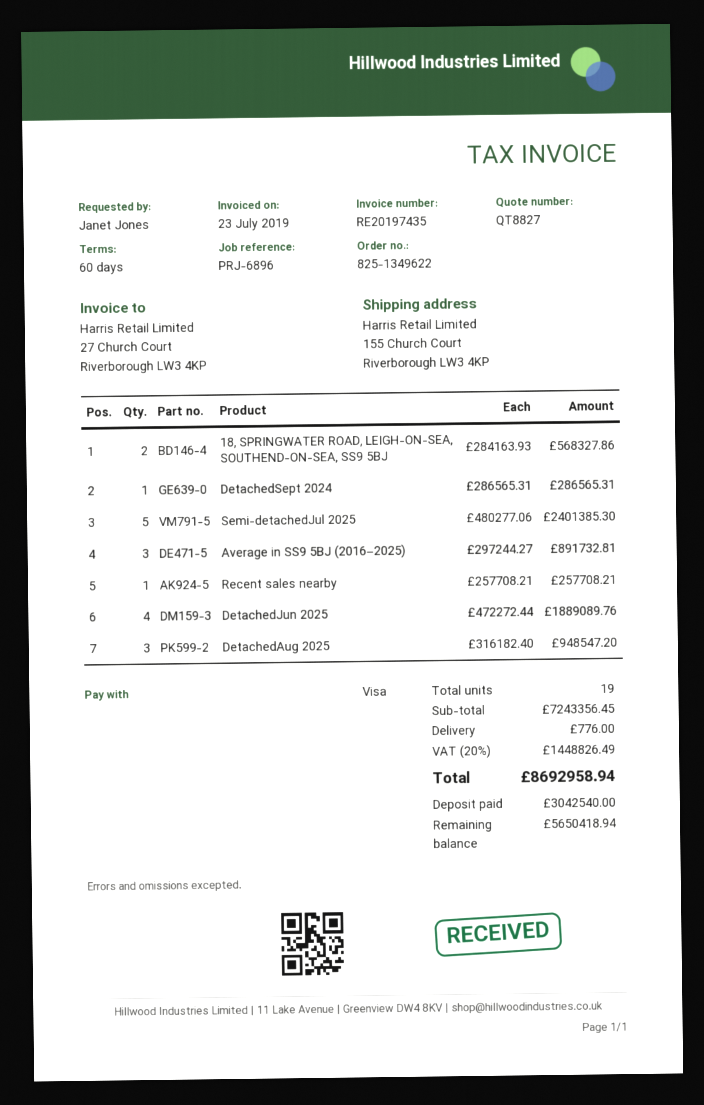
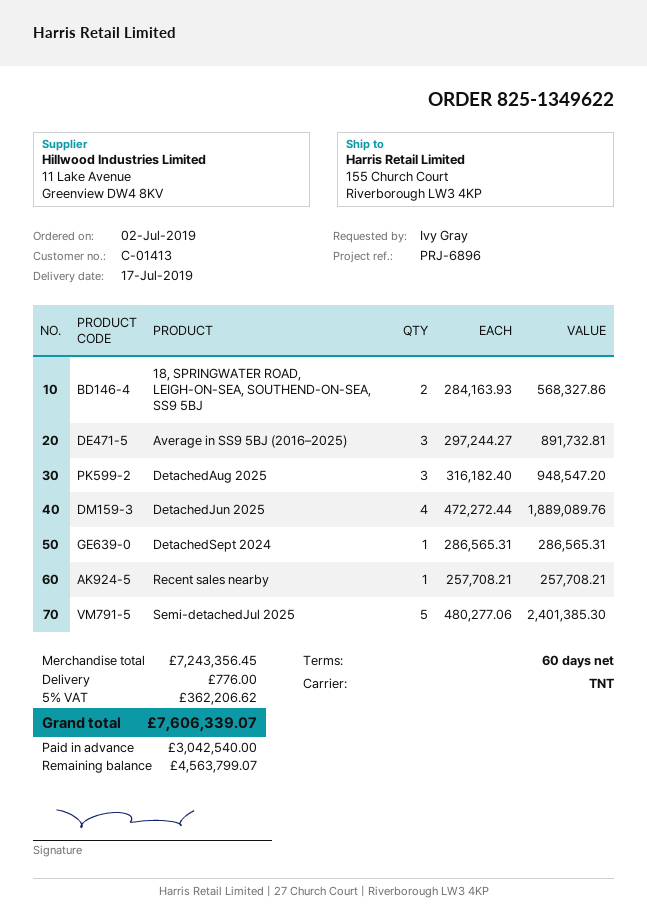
ordered by: Janet Jones -> Ivy Gray
tax: 20% = 1448826.49 -> 5% = 362206.62
total: 8692958.94 -> 7606339.07
balance: 5650418.94 -> 4563799.07

